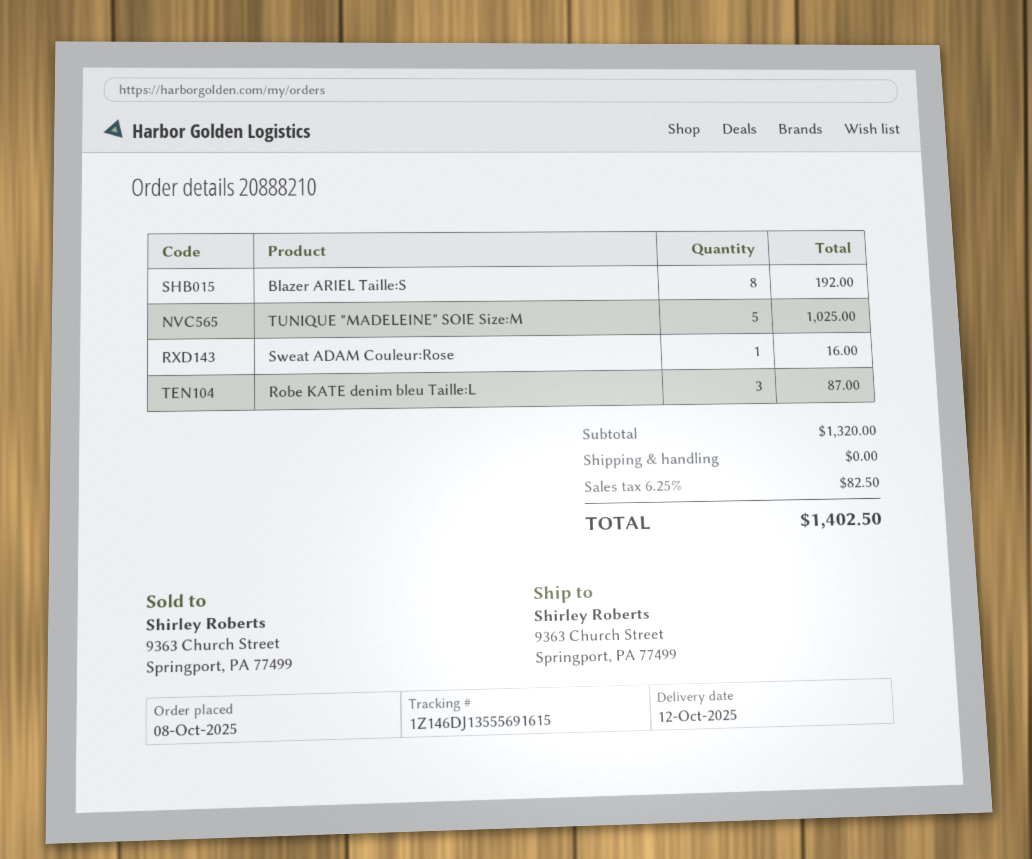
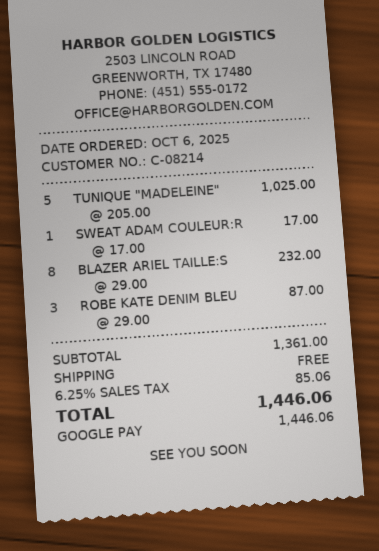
order date: 2025-10-08 -> 2025-10-06
Blazer ARIEL Taille:S: 8 for 192.00 -> 8 for 232.00
Sweat ADAM Couleur:Rose: 1 for 16.00 -> 1 for 17.00
subtotal: 1320.00 -> 1361.00
tax: 6.25% = 82.50 -> 6.25% = 85.06
total: 1402.50 -> 1446.06

